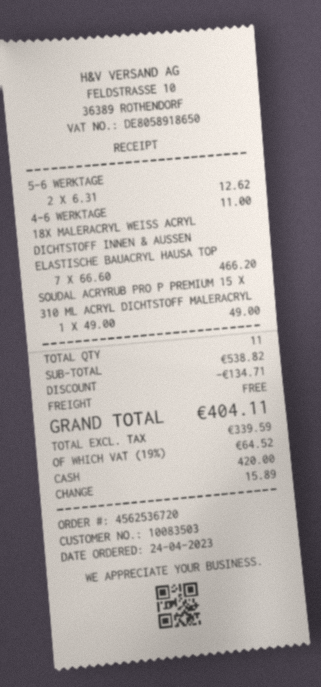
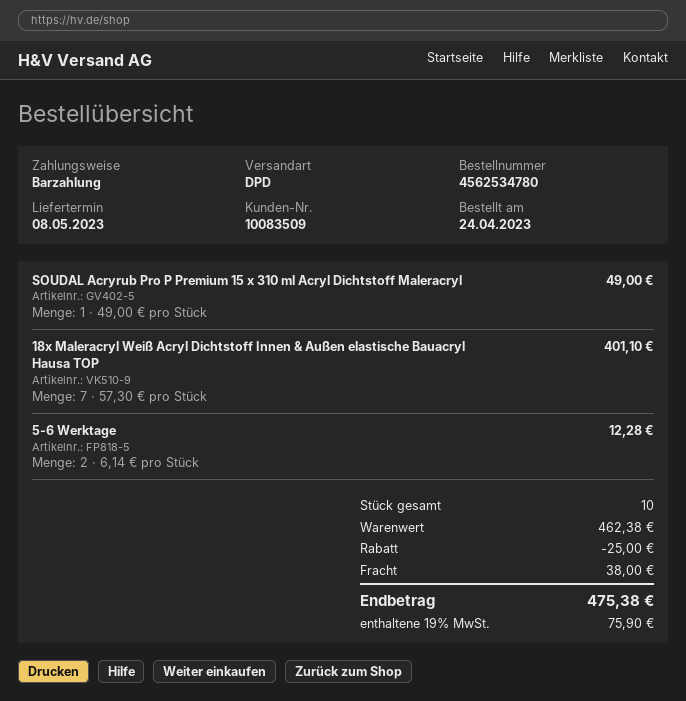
order number: 4562536720 -> 4562534780
customer number: 10083503 -> 10083509
5-6 WERKTAGE: 2 x 6.31 = 12.62 -> 2 x 6.14 = 12.28
4-6 WERKTAGE: 1 x 11.00 = 11.00 -> none
18X MALERACRYL WEISS ACRYL DICHTSTOFF INNEN & AUSSEN ELASTISCHE BAUACRYL HAUSA TOP: 7 x 66.60 = 466.20 -> 7 x 57.30 = 401.10
total quantity: 11 -> 10
subtotal: 538.82 -> 462.38
discount: 134.71 -> 25.00
shipping: 0.00 -> 38.00
tax: 19% = 64.52 -> 19% = 75.90
total: 404.11 -> 475.38

